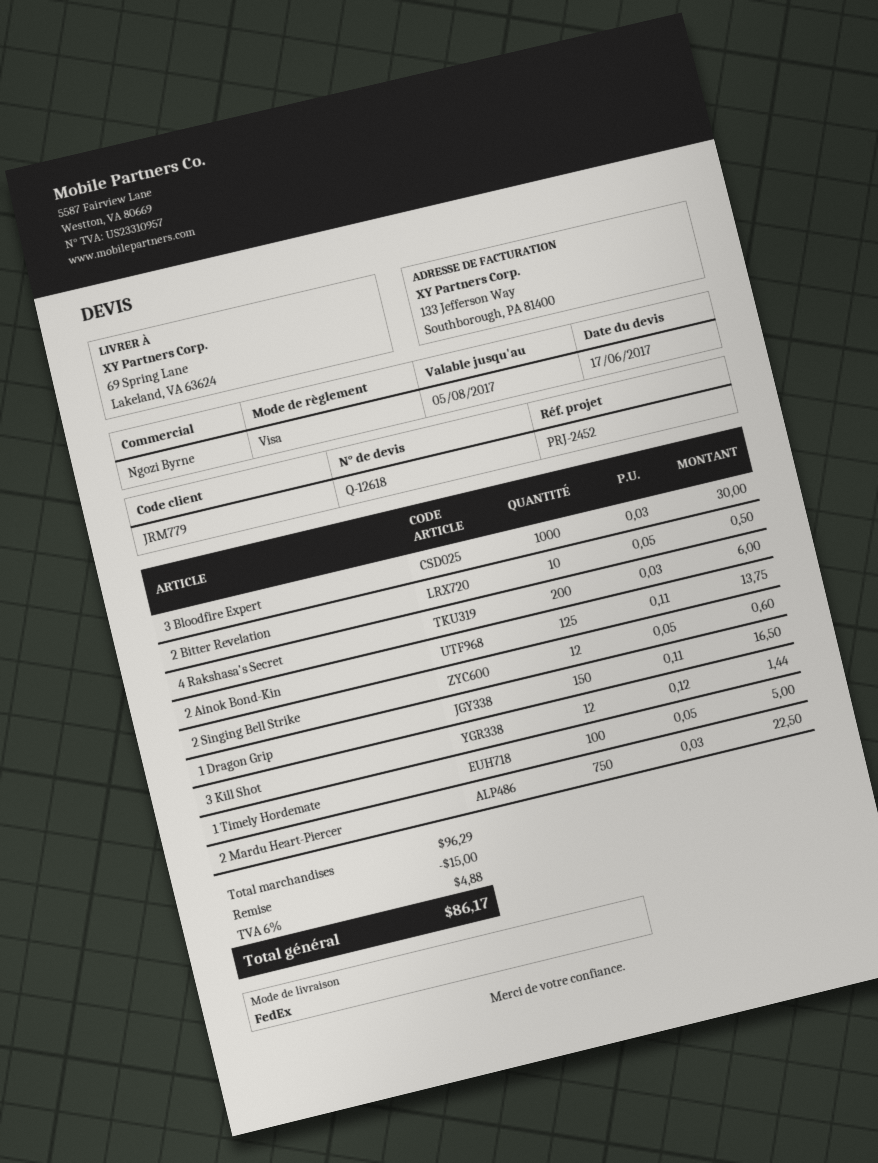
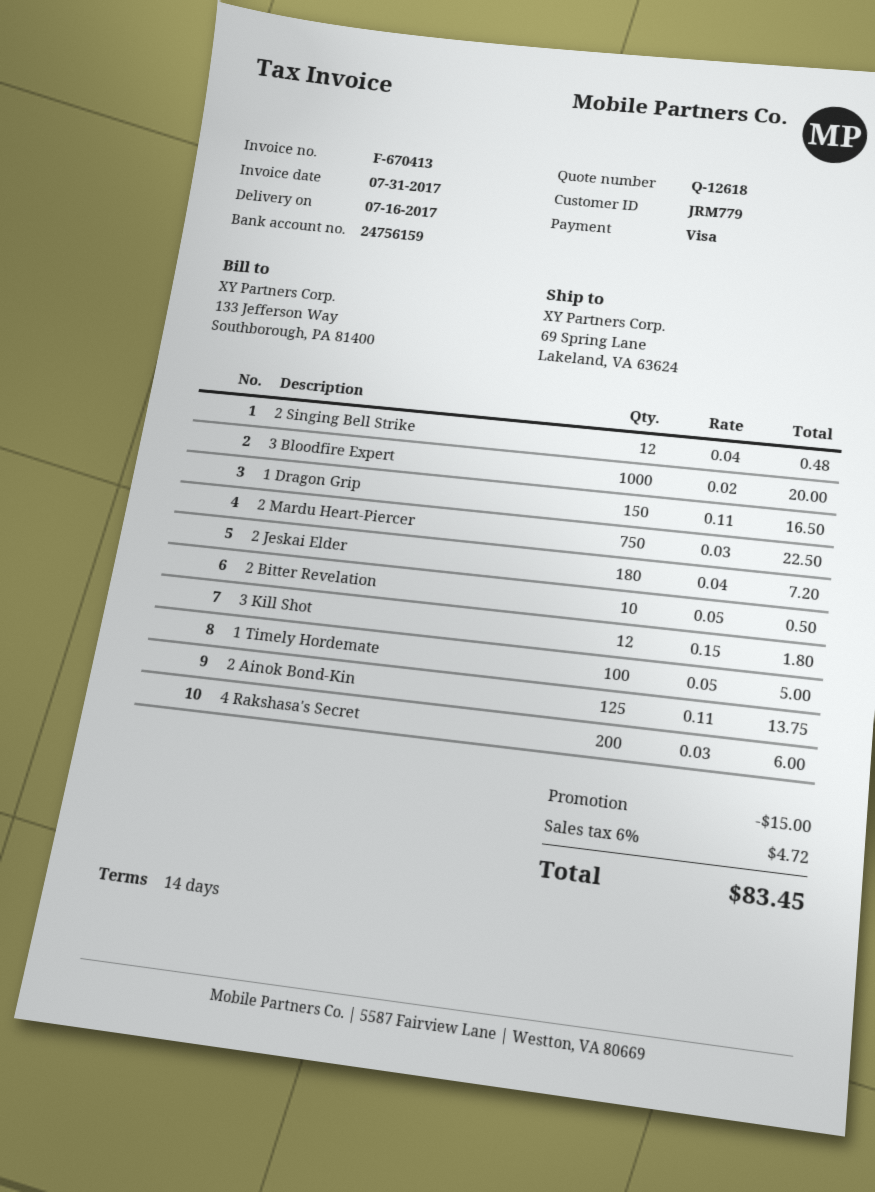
3 Bloodfire Expert: 1000 x 0.03 = 30.00 -> 1000 x 0.02 = 20.00
2 Singing Bell Strike: 12 x 0.05 = 0.60 -> 12 x 0.04 = 0.48
3 Kill Shot: 12 x 0.12 = 1.44 -> 12 x 0.15 = 1.80
2 Jeskai Elder: none -> 180 x 0.04 = 7.20
tax: 6% = 4.88 -> 6% = 4.72
total: 86.17 -> 83.45

